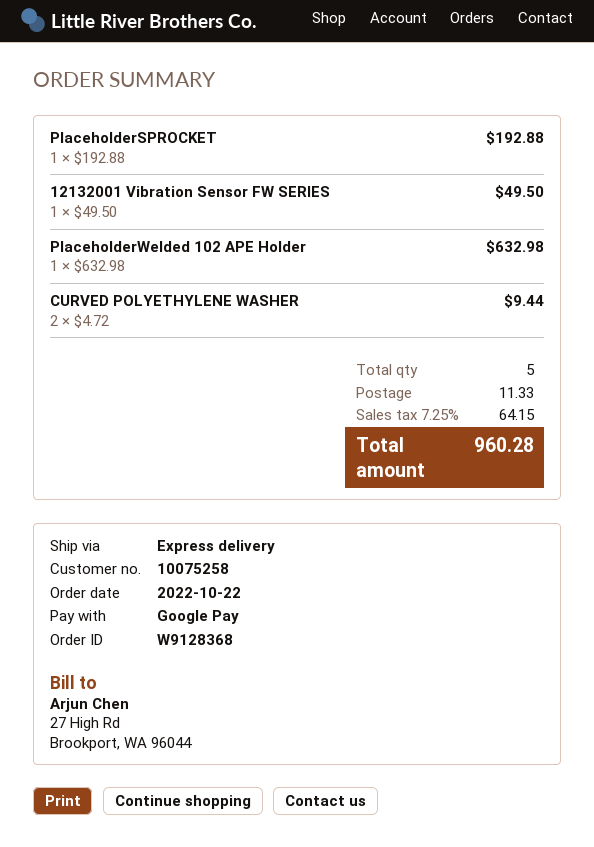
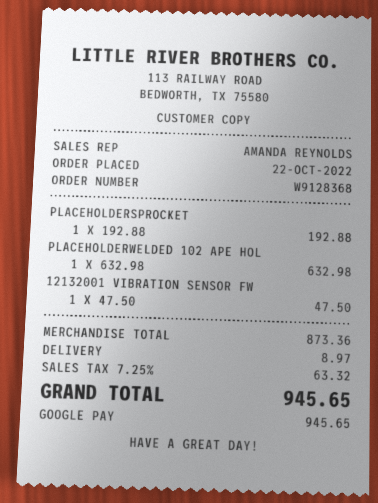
12132001 Vibration Sensor FW SERIES: 1 x 49.50 = 49.50 -> 1 x 47.50 = 47.50
CURVED POLYETHYLENE WASHER: 2 x 4.72 = 9.44 -> none
shipping: 11.33 -> 8.97
tax: 7.25% = 64.15 -> 7.25% = 63.32
total: 960.28 -> 945.65

